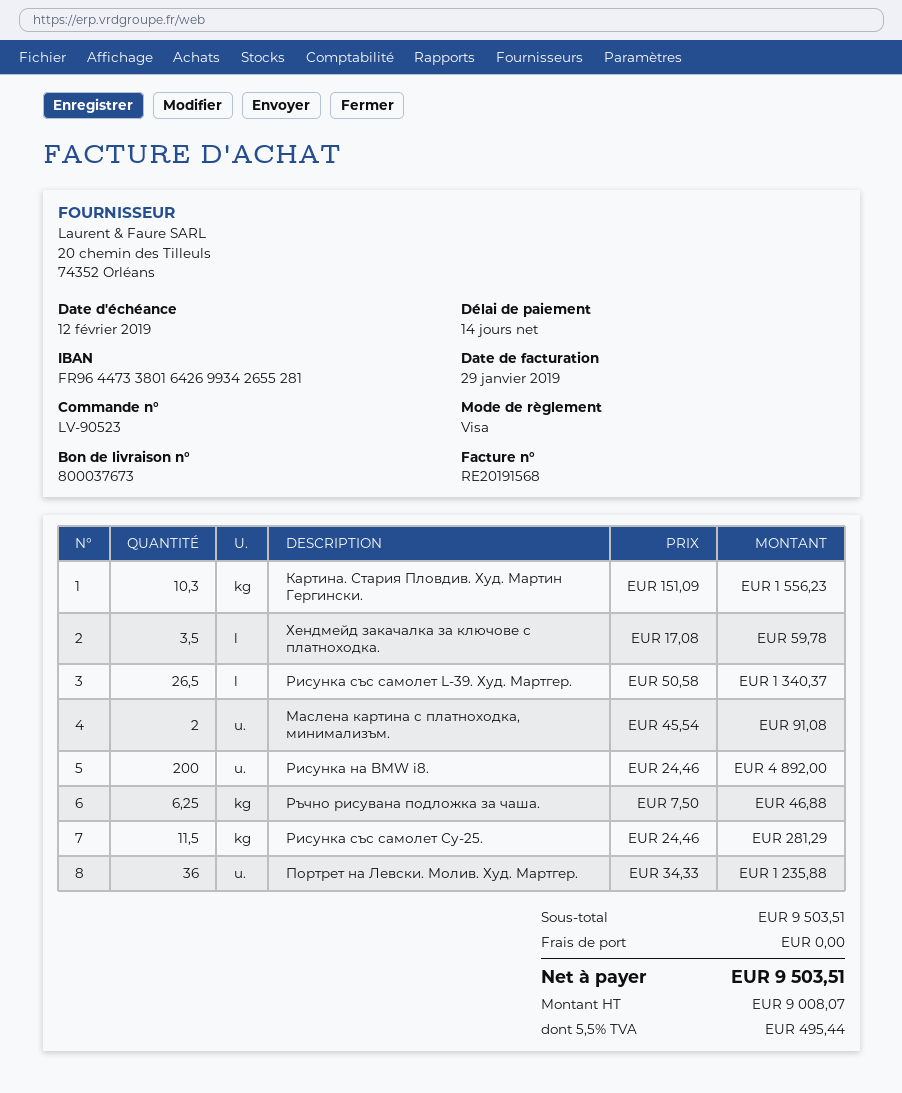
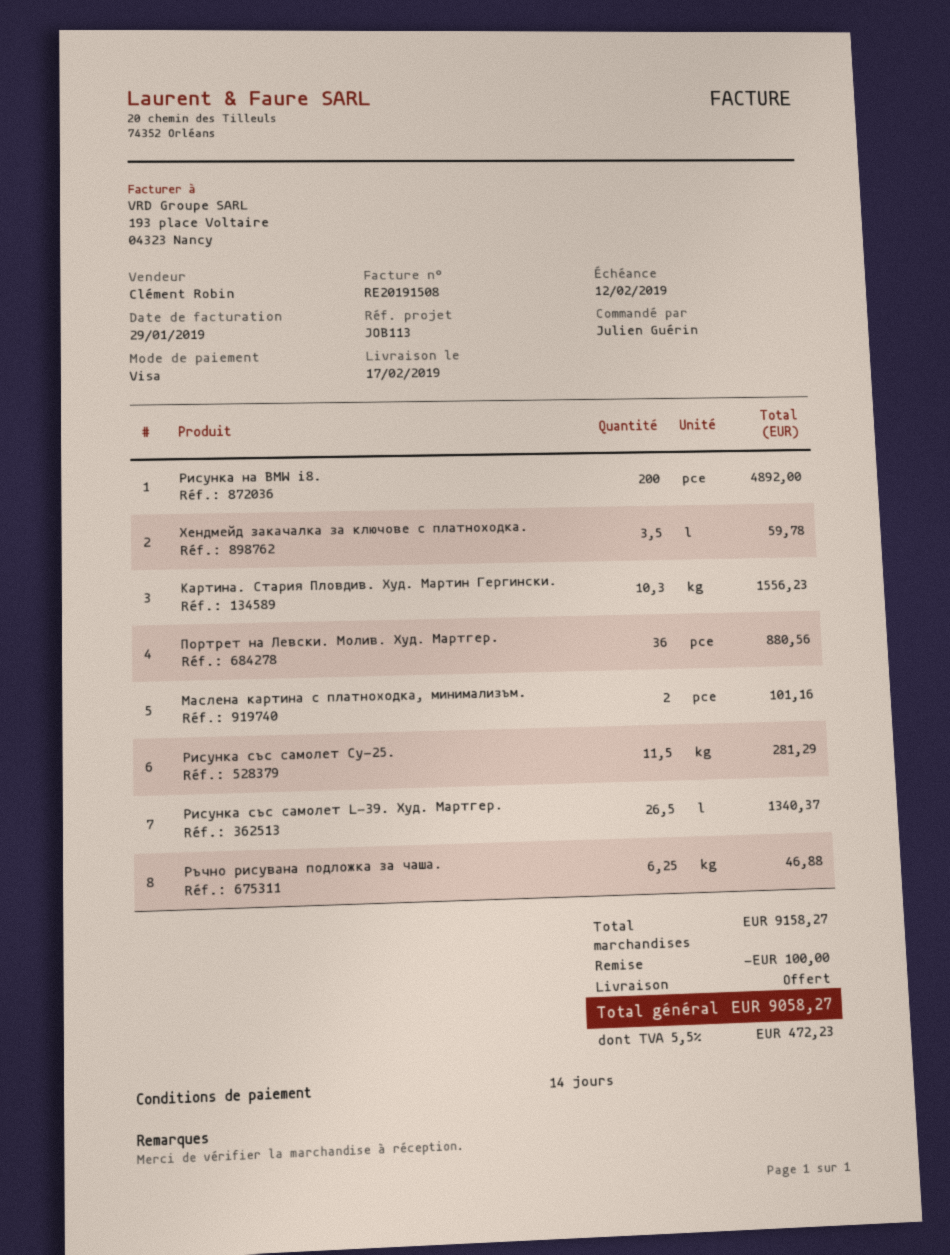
invoice number: RE20191568 -> RE20191508
Маслена картина с платноходка, минимализъм.: 2 for 91.08 -> 2 for 101.16
Портрет на Левски. Молив. Худ. Мартгер.: 36 for 1235.88 -> 36 for 880.56
subtotal: 9503.51 -> 9158.27
discount: none -> 100.00
tax: 5.5% = 495.44 -> 5.5% = 472.23
total: 9503.51 -> 9058.27

